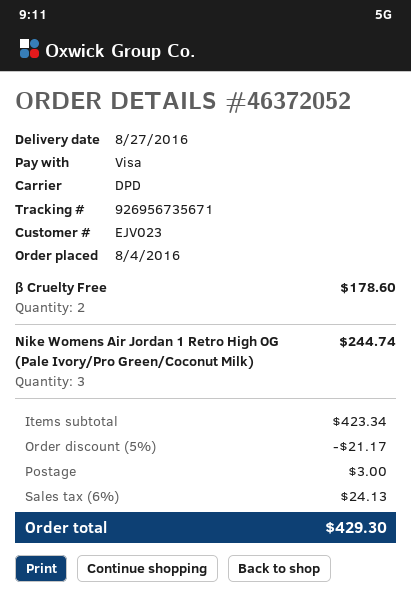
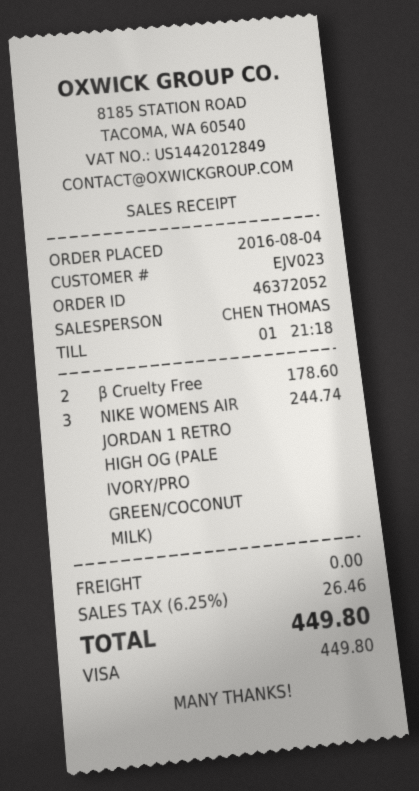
discount: 5% = 21.17 -> none
shipping: 3.00 -> 0.00
tax: 6% = 24.13 -> 6.25% = 26.46
total: 429.30 -> 449.80

